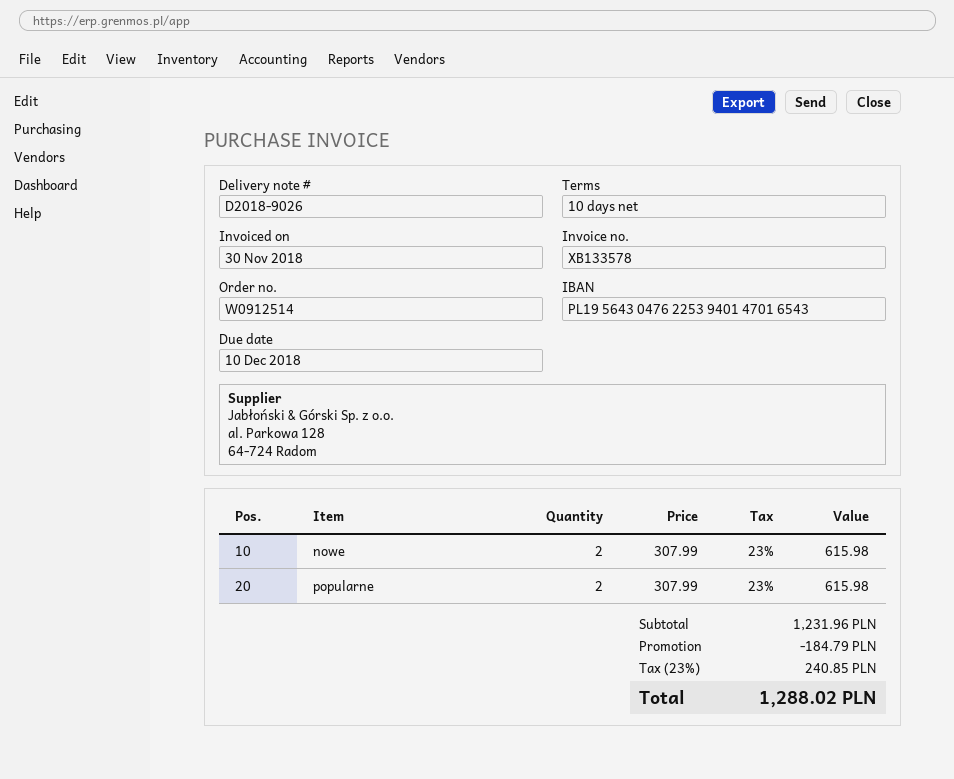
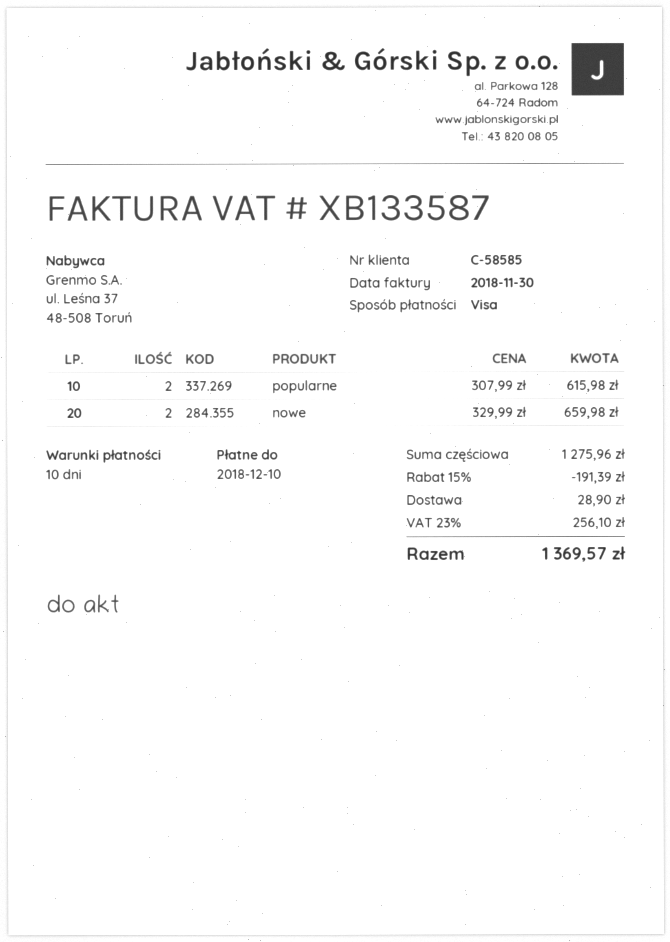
invoice number: XB133578 -> XB133587
nowe: 2 x 307.99 = 615.98 -> 2 x 329.99 = 659.98
subtotal: 1231.96 -> 1275.96
discount: 184.79 -> 191.39
shipping: none -> 28.90
tax: 23% = 240.85 -> 23% = 256.10
total: 1288.02 -> 1369.57

